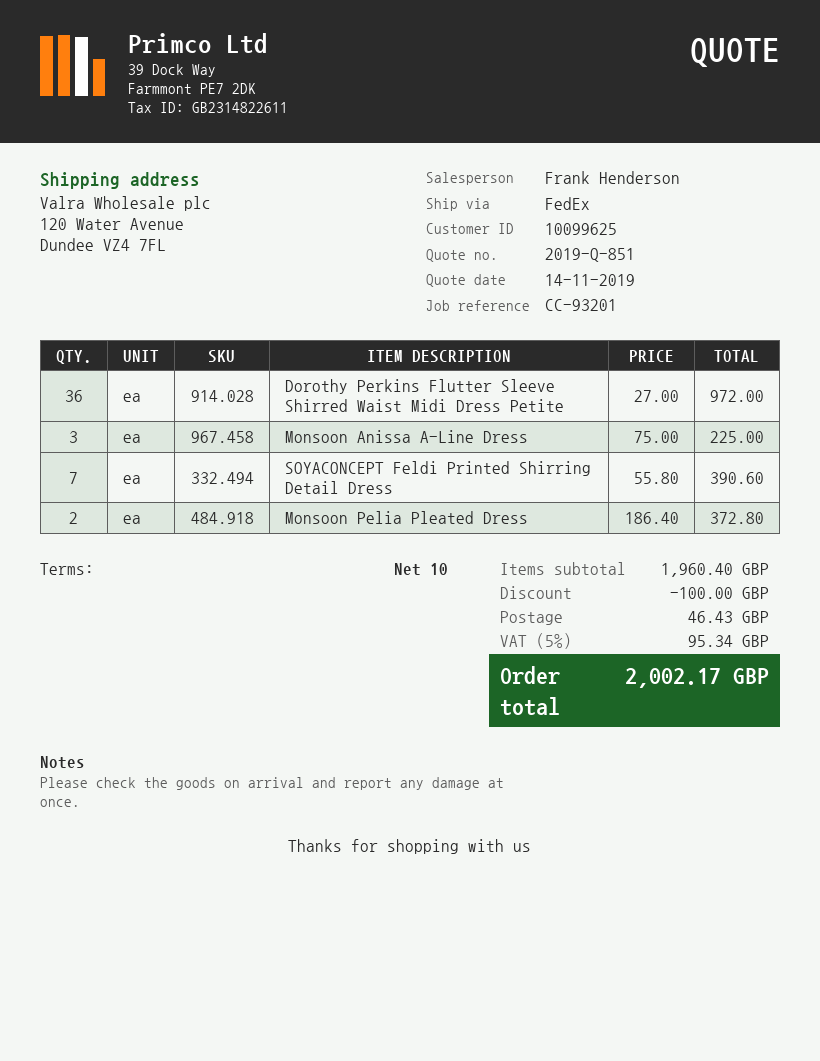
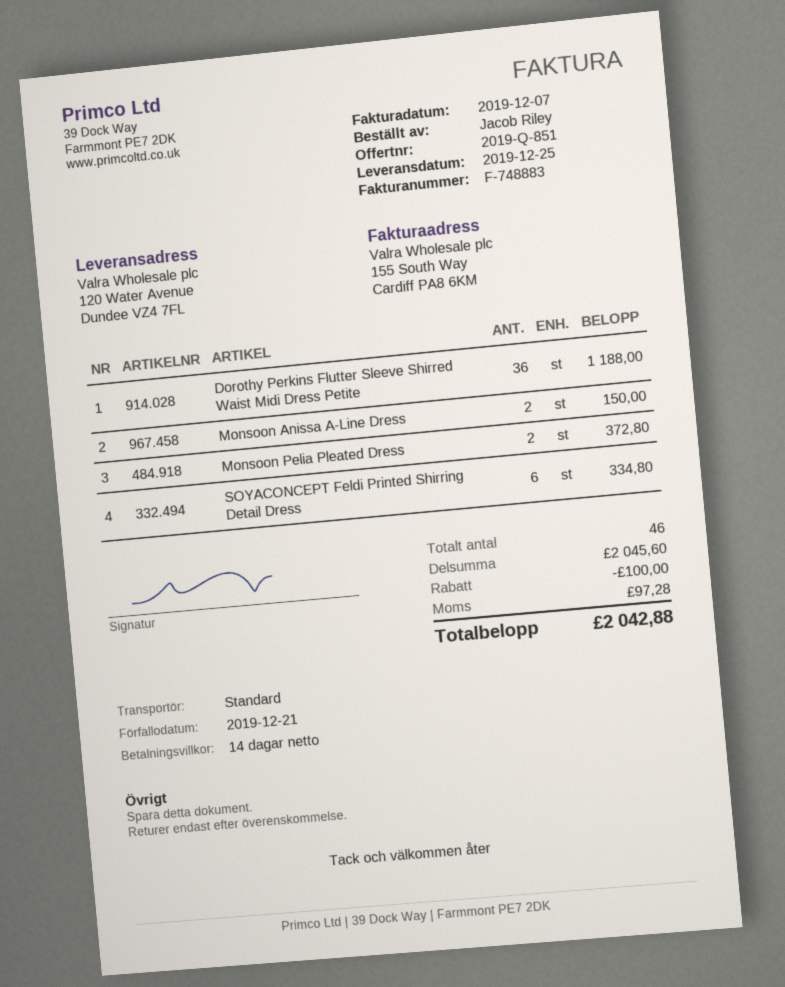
payment terms: 10 days -> 14 days
shipping method: FedEx -> standard
Dorothy Perkins Flutter Sleeve Shirred Waist Midi Dress Petite: 36 for 972.00 -> 36 for 1188.00
Monsoon Anissa A-Line Dress: 3 for 225.00 -> 2 for 150.00
SOYACONCEPT Feldi Printed Shirring Detail Dress: 7 for 390.60 -> 6 for 334.80
subtotal: 1960.40 -> 2045.60
shipping: 46.43 -> none
tax: 95.34 -> 97.28
total: 2002.17 -> 2042.88

